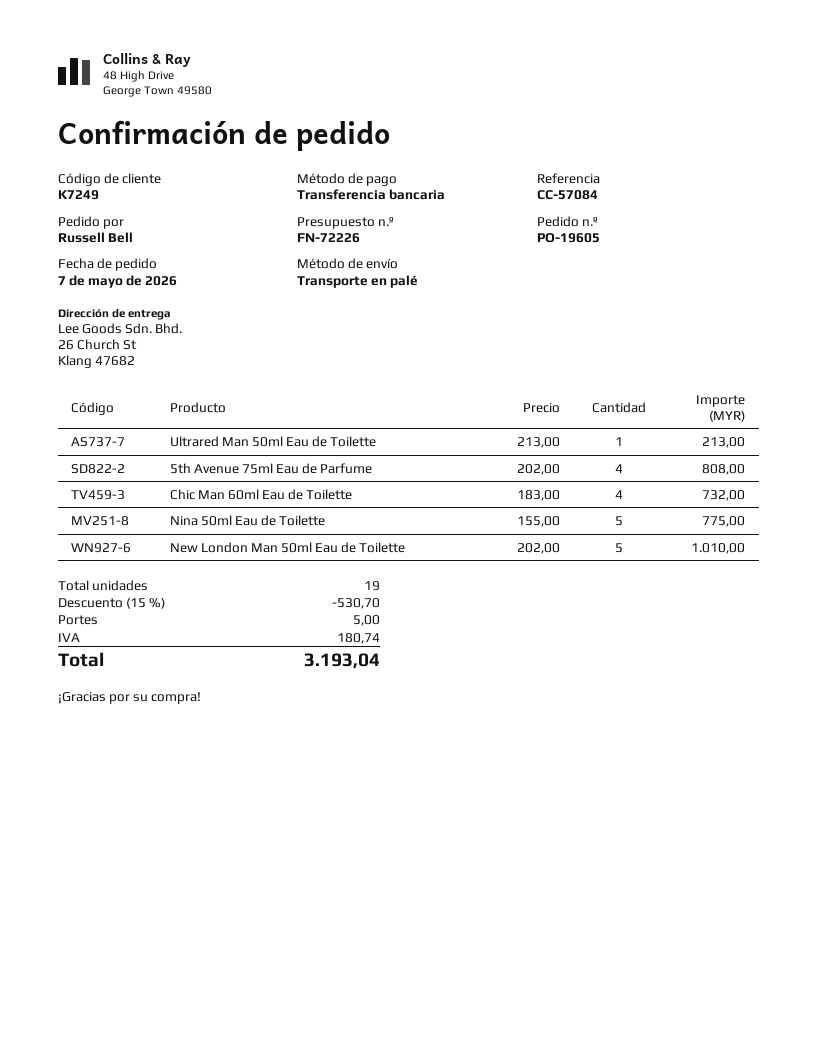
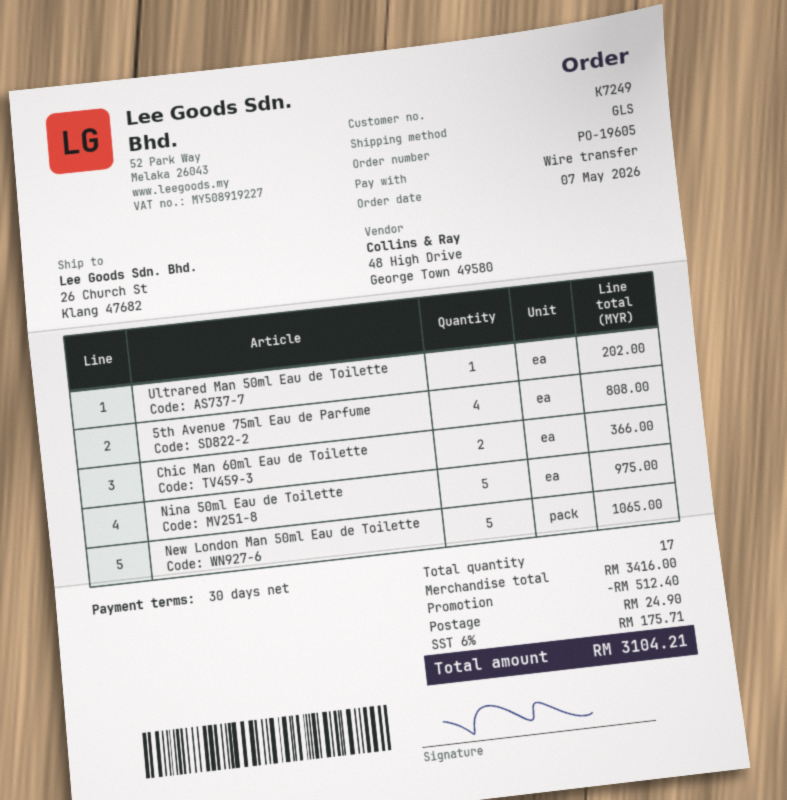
shipping method: pallet freight -> GLS
Ultrared Man 50ml Eau de Toilette: 1 for 213.00 -> 1 for 202.00
Chic Man 60ml Eau de Toilette: 4 for 732.00 -> 2 for 366.00
Nina 50ml Eau de Toilette: 5 for 775.00 -> 5 for 975.00
New London Man 50ml Eau de Toilette: 5 for 1010.00 -> 5 for 1065.00
total quantity: 19 -> 17
discount: 530.70 -> 512.40
shipping: 5.00 -> 24.90
tax: 180.74 -> 175.71
total: 3193.04 -> 3104.21

